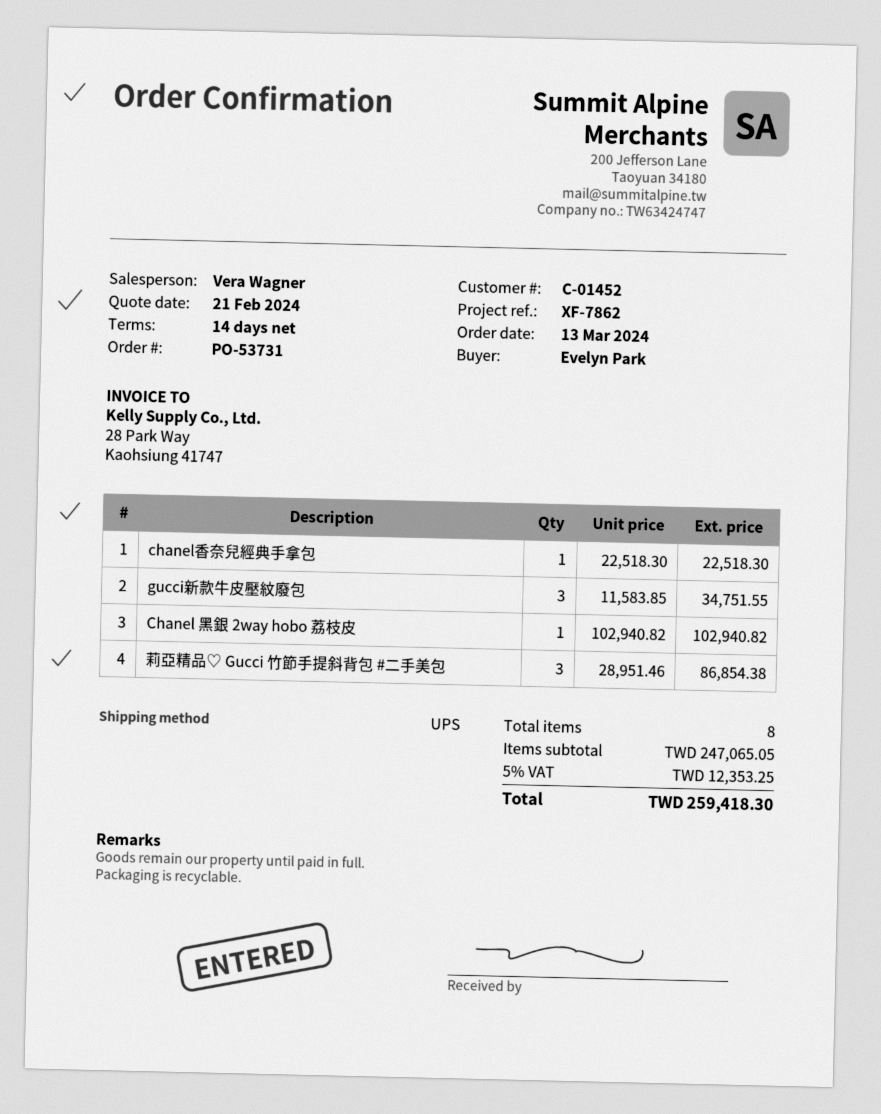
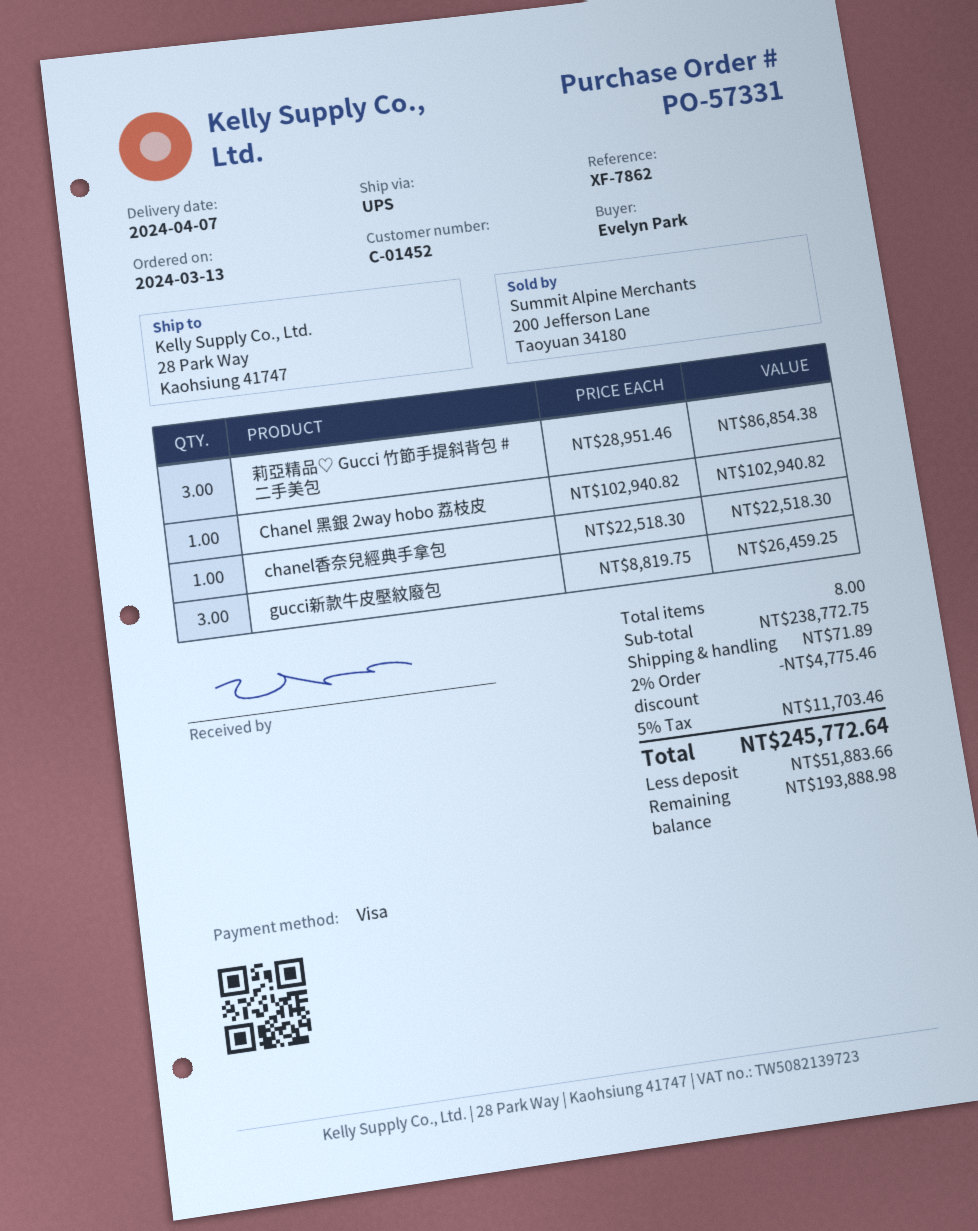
order number: PO-53731 -> PO-57331
gucci新款牛皮壓紋廢包: 3 x 11583.85 = 34751.55 -> 3 x 8819.75 = 26459.25
subtotal: 247065.05 -> 238772.75
discount: none -> 2% = 4775.46
shipping: none -> 71.89
tax: 5% = 12353.25 -> 5% = 11703.46
total: 259418.30 -> 245772.64

